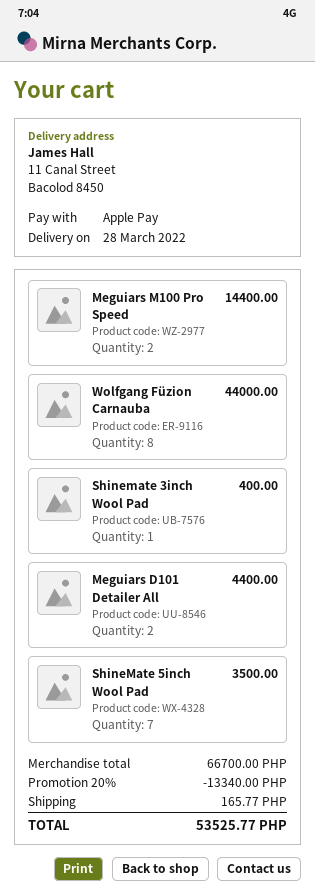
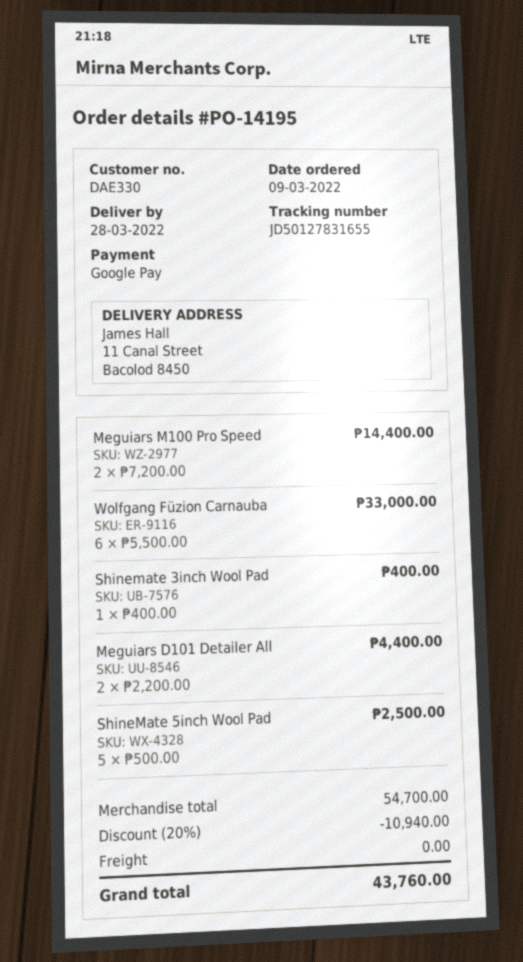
payment method: Apple Pay -> Google Pay
Wolfgang Füzion Carnauba: 8 for 44000.00 -> 6 for 33000.00
ShineMate 5inch Wool Pad: 7 for 3500.00 -> 5 for 2500.00
subtotal: 66700.00 -> 54700.00
discount: 20% = 13340.00 -> 20% = 10940.00
shipping: 165.77 -> 0.00
total: 53525.77 -> 43760.00

